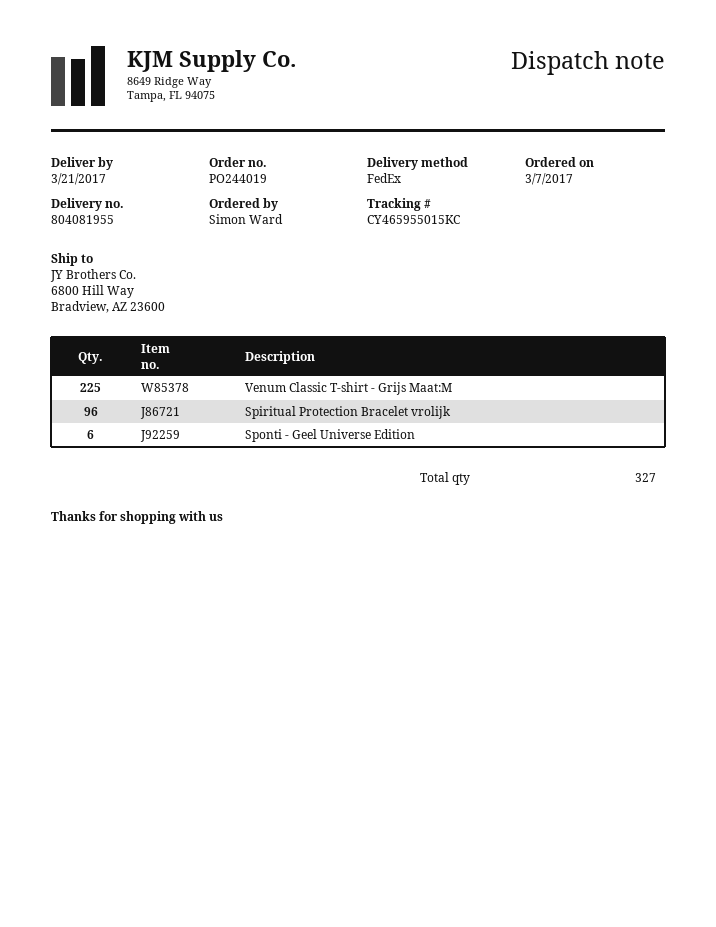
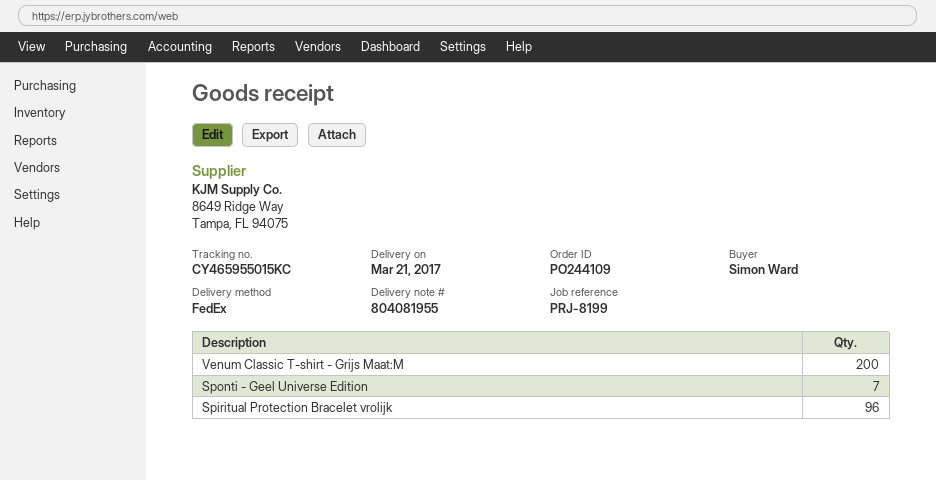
order number: PO244019 -> PO244109
Venum Classic T-shirt - Grijs Maat:M: 225 -> 200
Sponti - Geel Universe Edition: 6 -> 7

